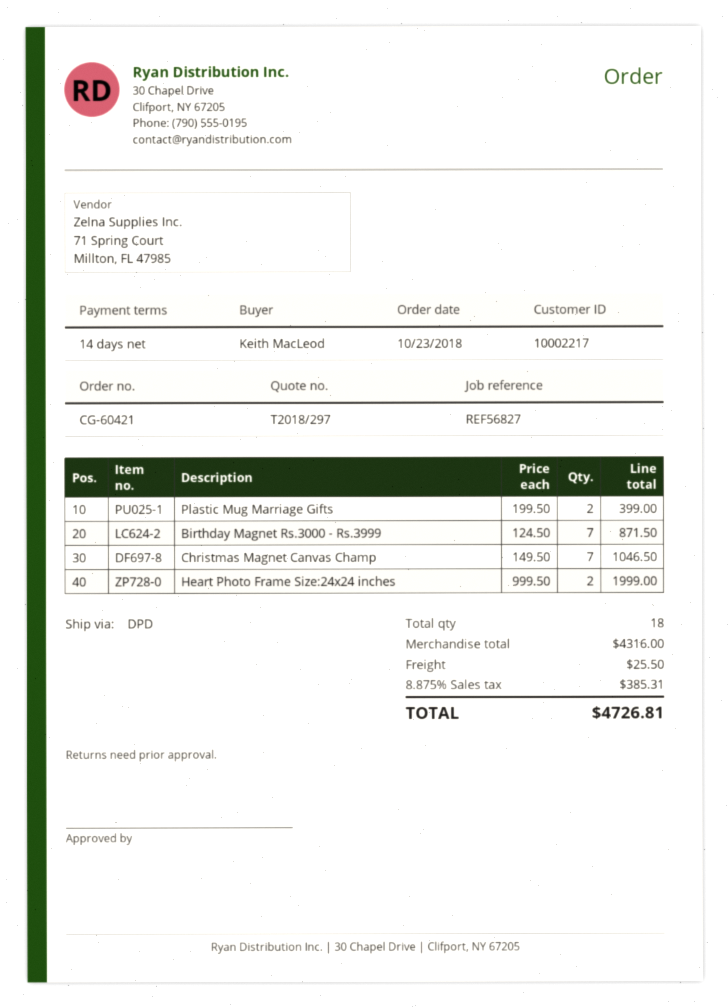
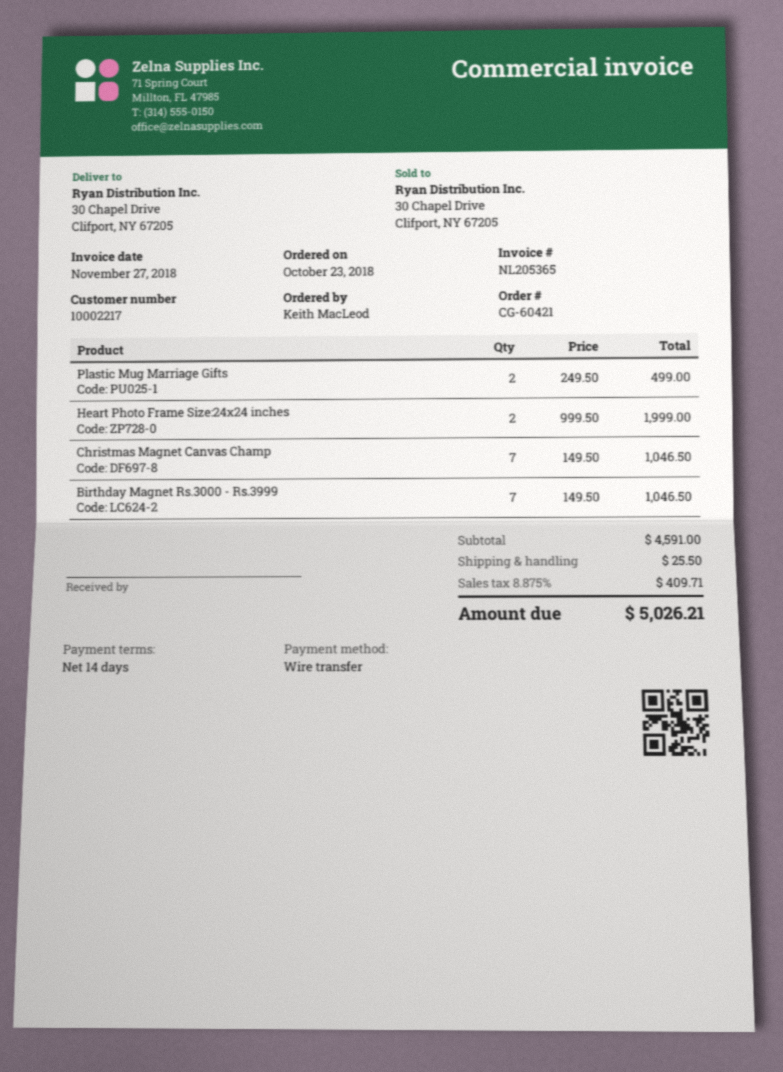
Plastic Mug Marriage Gifts: 2 x 199.50 = 399.00 -> 2 x 249.50 = 499.00
Birthday Magnet Rs.3000 - Rs.3999: 7 x 124.50 = 871.50 -> 7 x 149.50 = 1046.50
subtotal: 4316.00 -> 4591.00
tax: 8.875% = 385.31 -> 8.875% = 409.71
total: 4726.81 -> 5026.21

